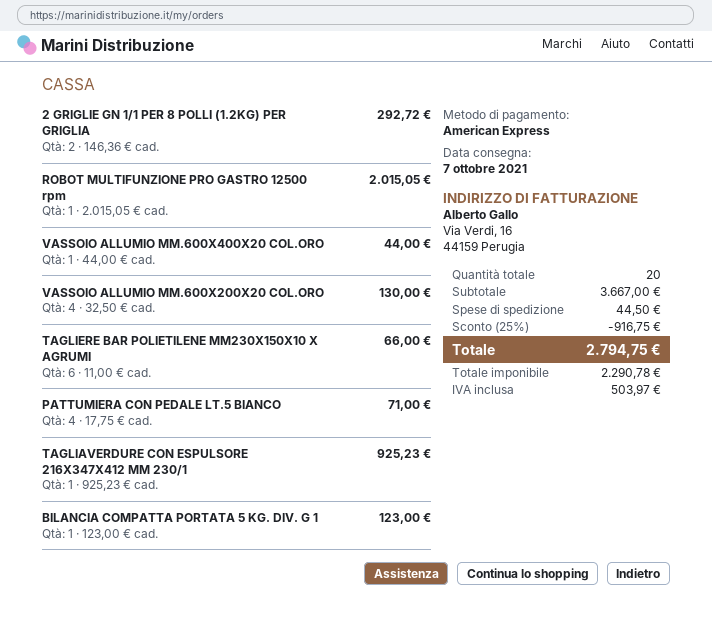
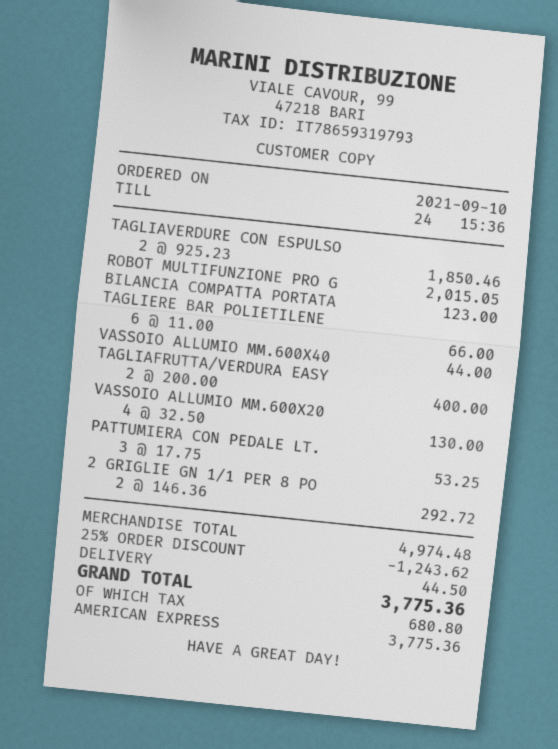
PATTUMIERA CON PEDALE LT.5 BIANCO: 4 x 17.75 = 71.00 -> 3 x 17.75 = 53.25
TAGLIAVERDURE CON ESPULSORE 216X347X412 MM 230/1: 1 x 925.23 = 925.23 -> 2 x 925.23 = 1850.46
TAGLIAFRUTTA/VERDURA EASY: none -> 2 x 200.00 = 400.00
subtotal: 3667.00 -> 4974.48
discount: 25% = 916.75 -> 25% = 1243.62
tax: 503.97 -> 680.80
total: 2794.75 -> 3775.36

